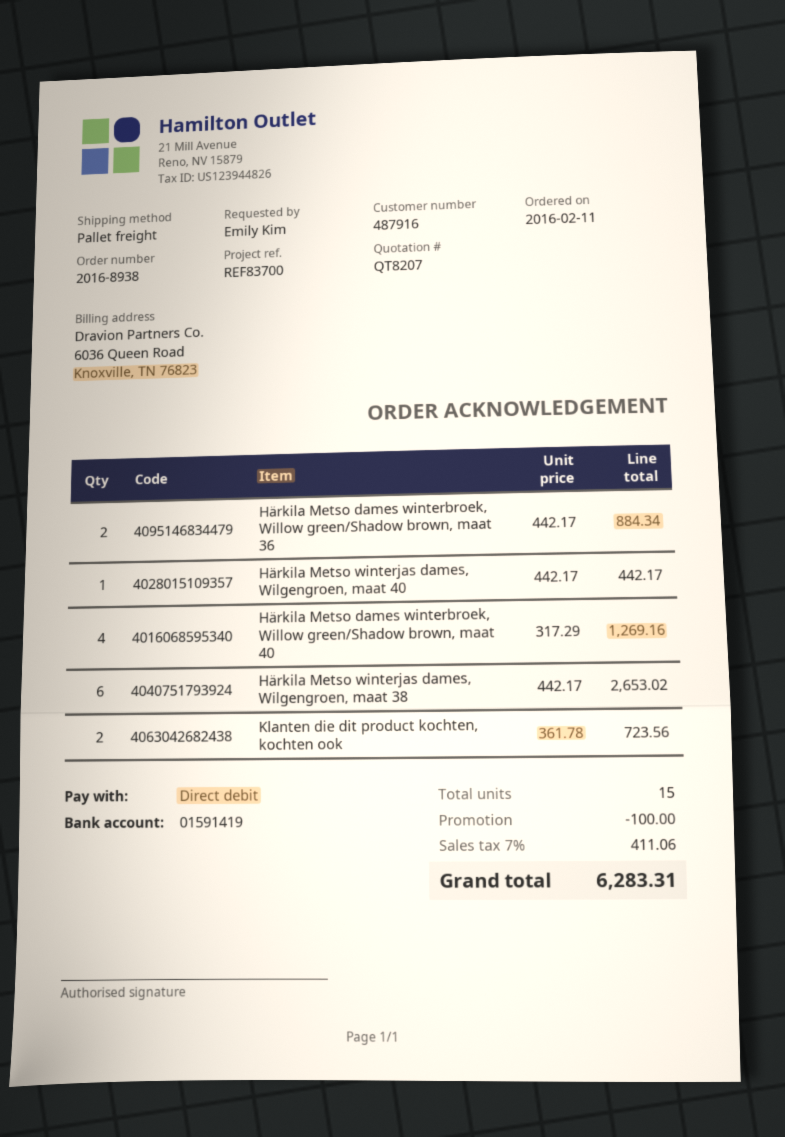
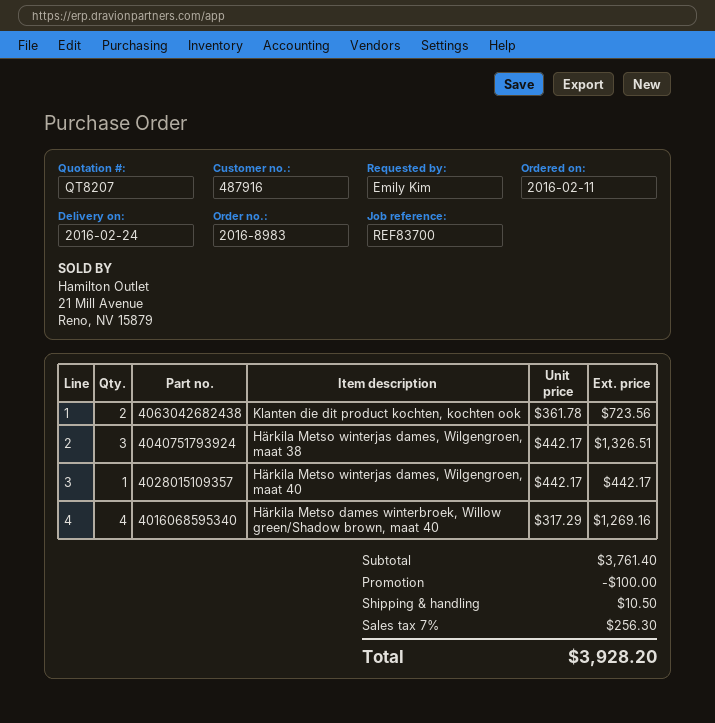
order number: 2016-8938 -> 2016-8983
Härkila Metso dames winterbroek, Willow green/Shadow brown, maat 36: 2 x 442.17 = 884.34 -> none
Härkila Metso winterjas dames, Wilgengroen, maat 38: 6 x 442.17 = 2653.02 -> 3 x 442.17 = 1326.51
shipping: none -> 10.50
tax: 7% = 411.06 -> 7% = 256.30
total: 6283.31 -> 3928.20

